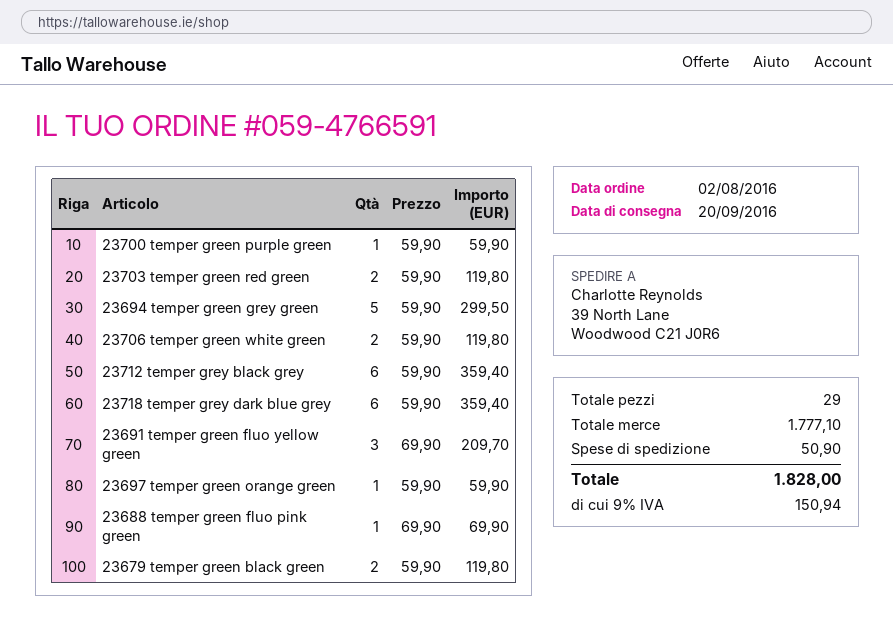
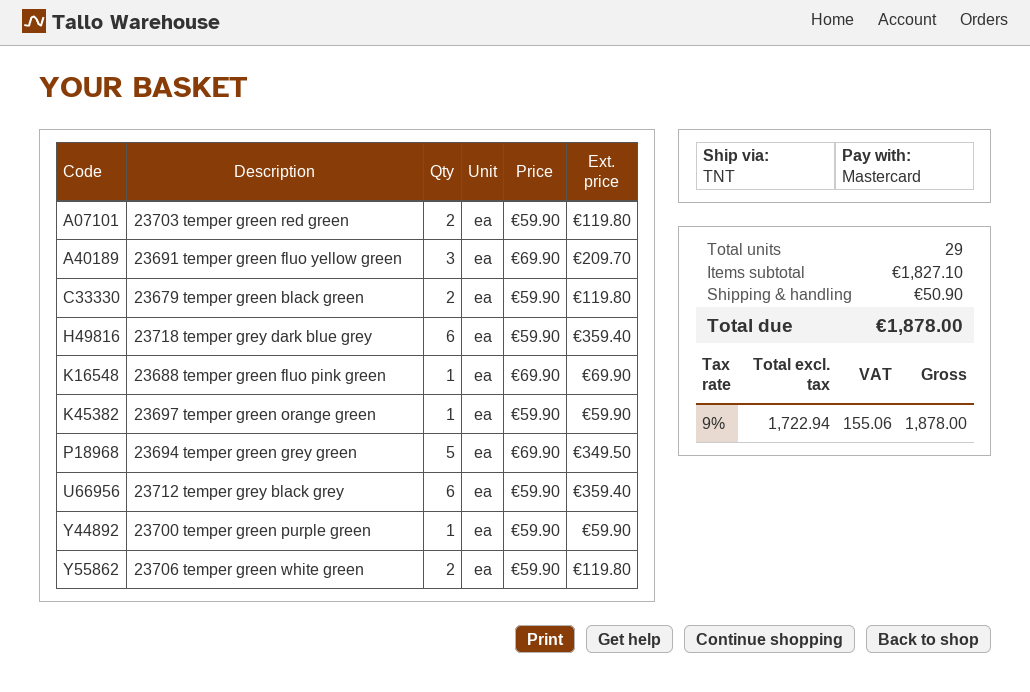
23694 temper green grey green: 5 x 59.90 = 299.50 -> 5 x 69.90 = 349.50
subtotal: 1777.10 -> 1827.10
tax: 9% = 150.94 -> 9% = 155.06
total: 1828.00 -> 1878.00

